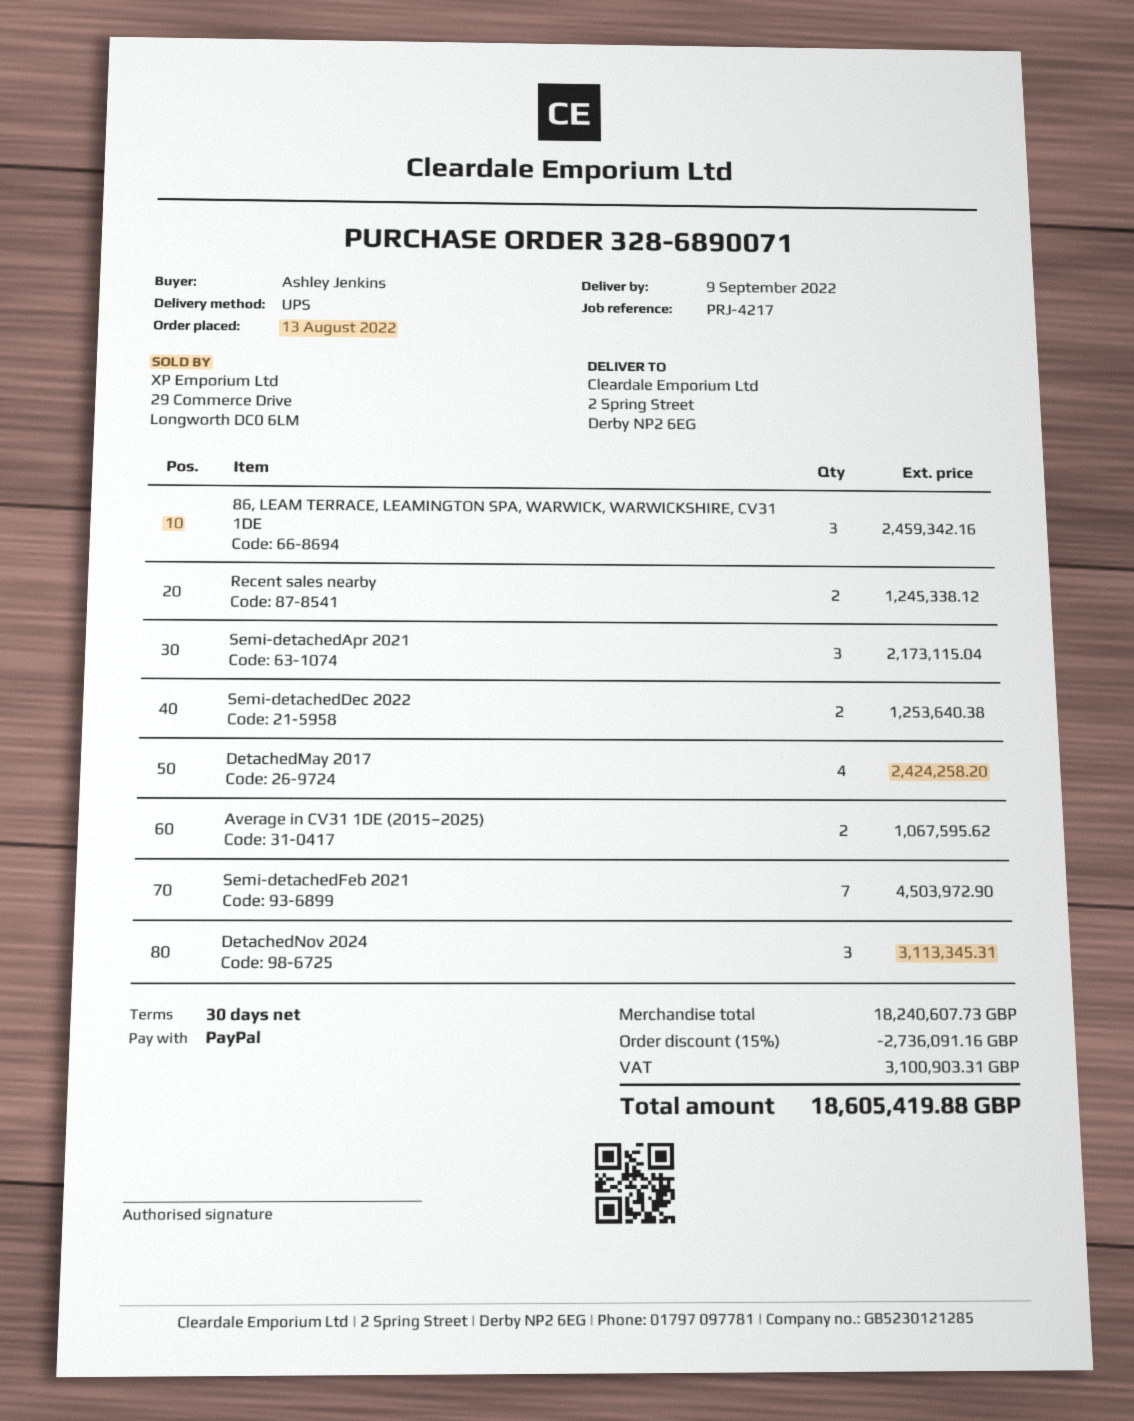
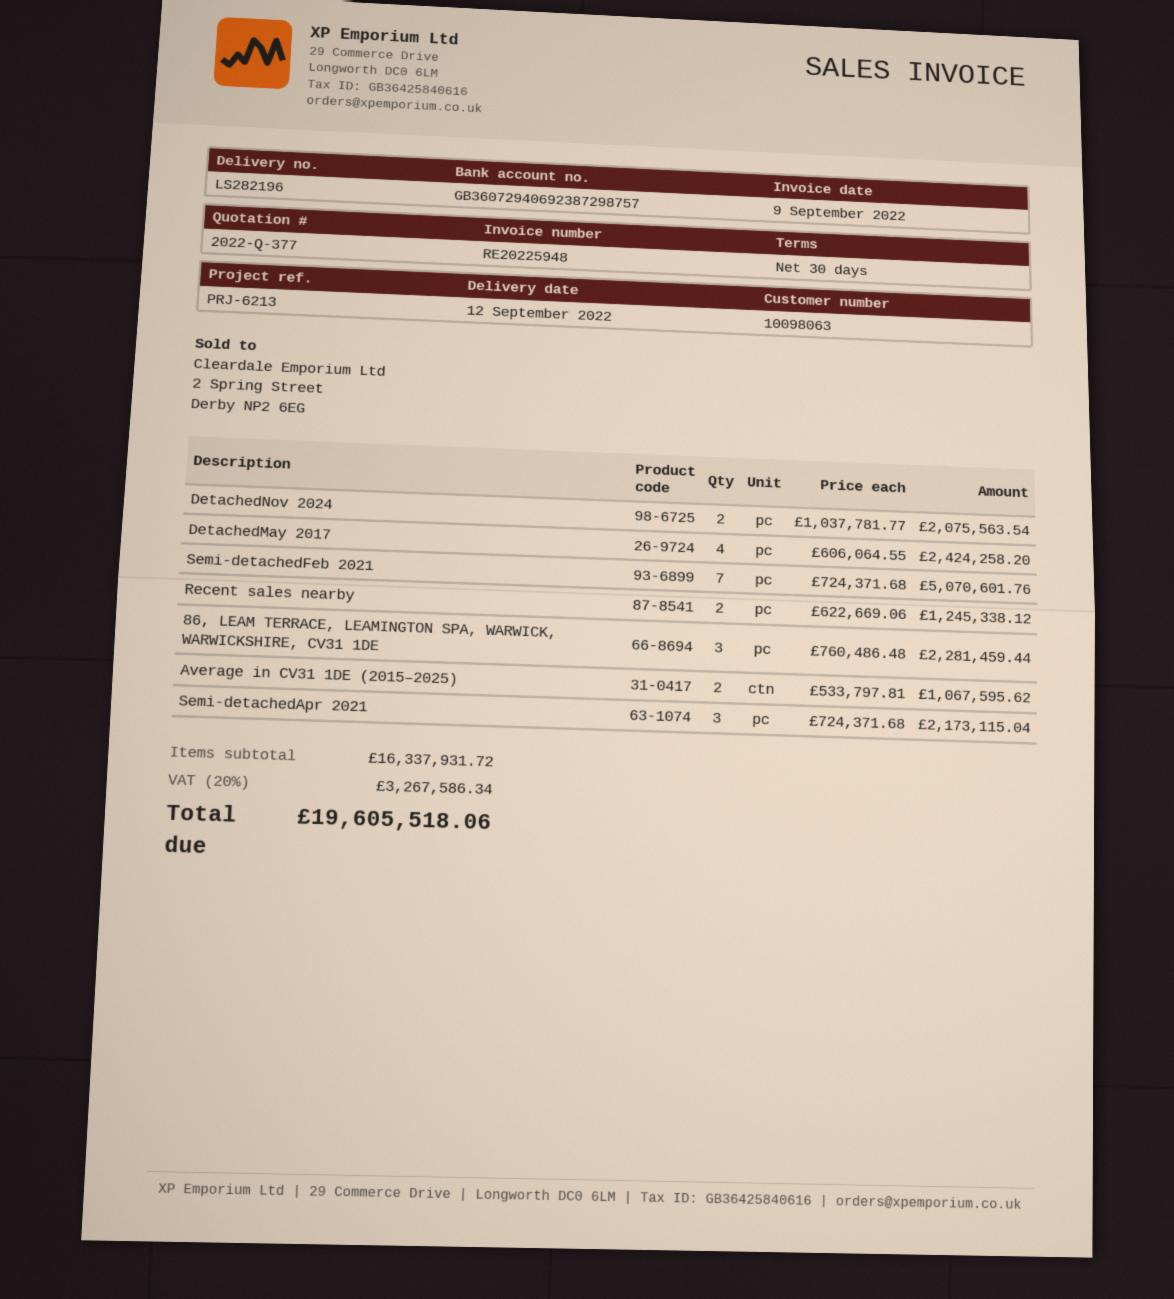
delivery date: 2022-09-09 -> 2022-09-12
reference: PRJ-4217 -> PRJ-6213
86, LEAM TERRACE, LEAMINGTON SPA, WARWICK, WARWICKSHIRE, CV31 1DE: 3 for 2459342.16 -> 3 for 2281459.44
Semi-detachedDec 2022: 2 for 1253640.38 -> none
Semi-detachedFeb 2021: 7 for 4503972.90 -> 7 for 5070601.76
DetachedNov 2024: 3 for 3113345.31 -> 2 for 2075563.54
subtotal: 18240607.73 -> 16337931.72
discount: 15% = 2736091.16 -> none
tax: 3100903.31 -> 3267586.34
total: 18605419.88 -> 19605518.06

